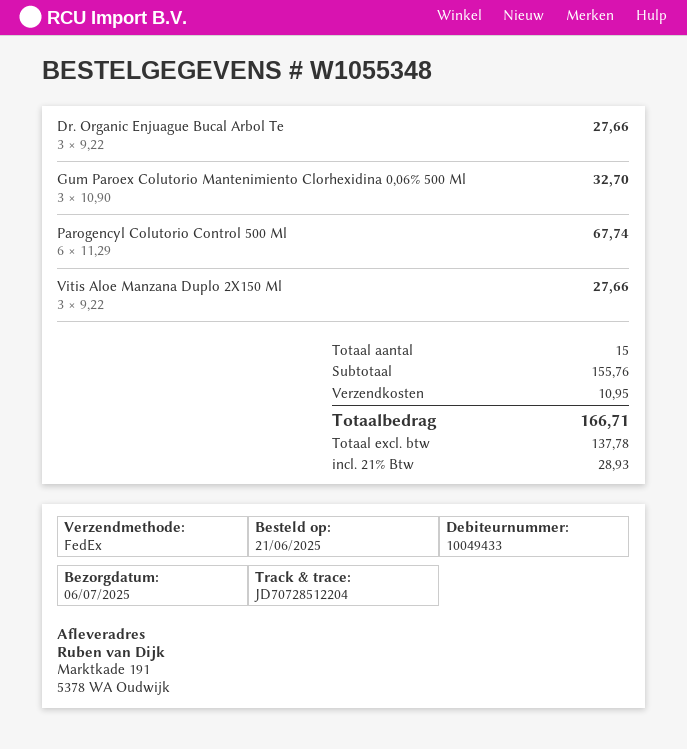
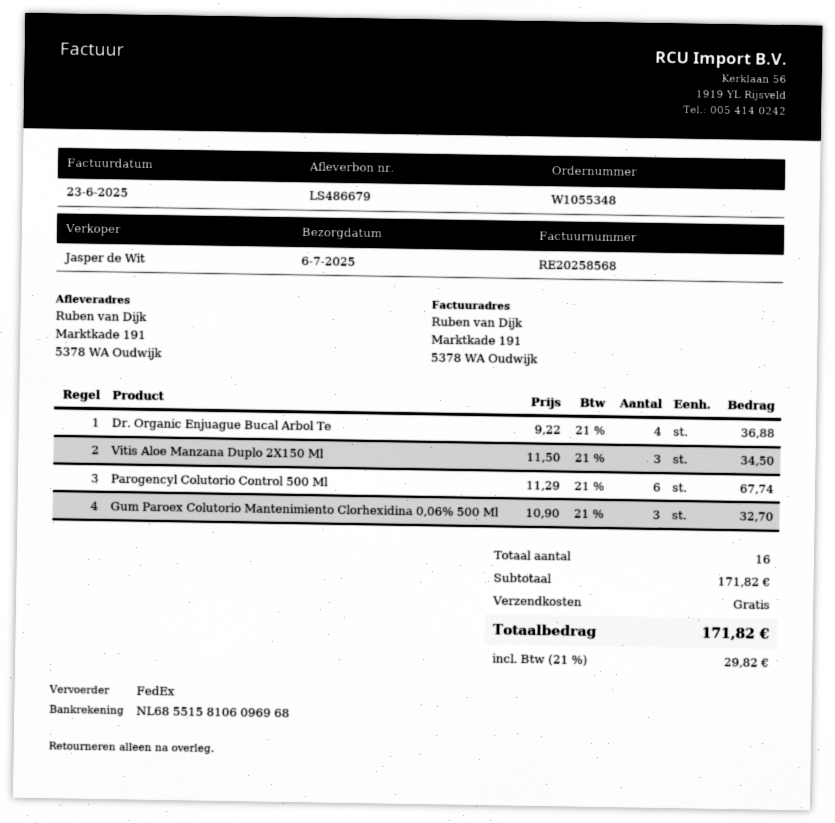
Dr. Organic Enjuague Bucal Arbol Te: 3 x 9.22 = 27.66 -> 4 x 9.22 = 36.88
Vitis Aloe Manzana Duplo 2X150 Ml: 3 x 9.22 = 27.66 -> 3 x 11.50 = 34.50
total quantity: 15 -> 16
subtotal: 155.76 -> 171.82
shipping: 10.95 -> 0.00
tax: 21% = 28.93 -> 21% = 29.82
total: 166.71 -> 171.82

